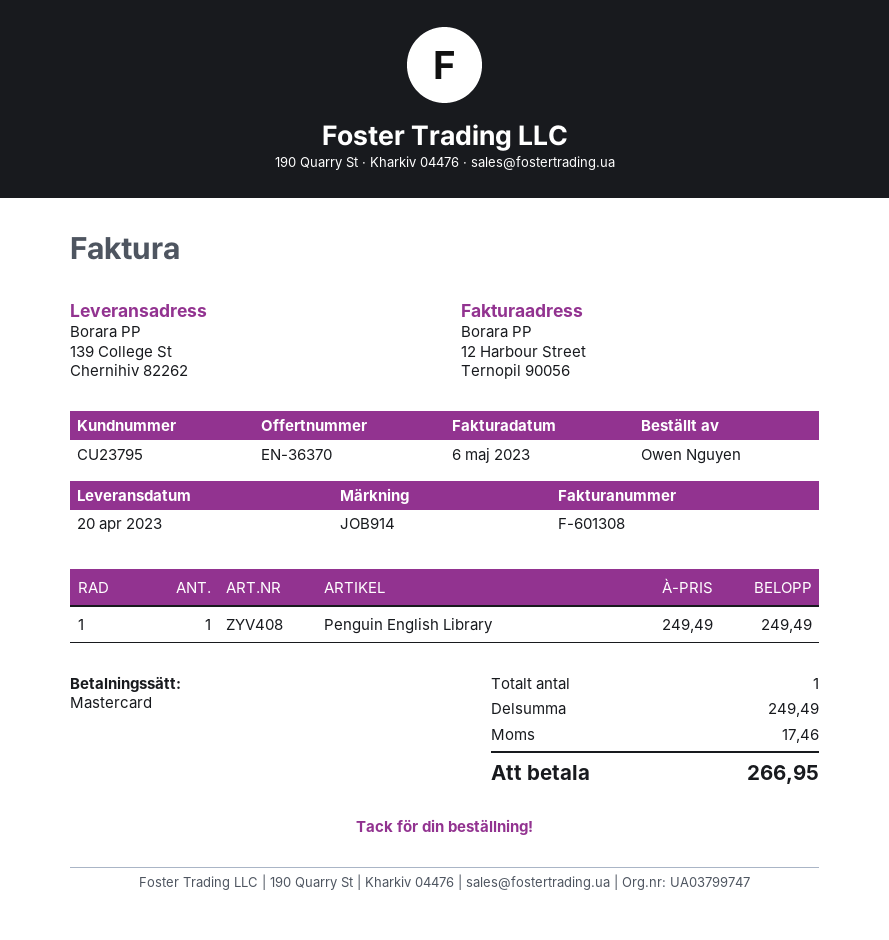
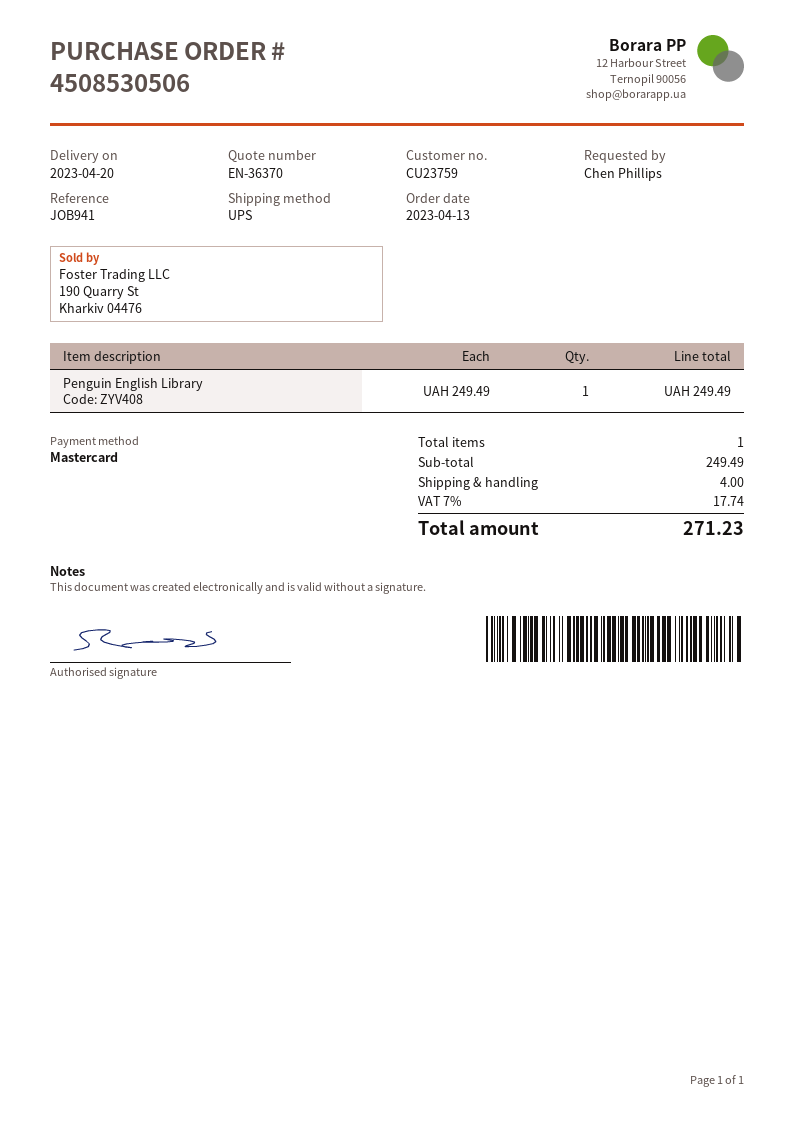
customer number: CU23795 -> CU23759
reference: JOB914 -> JOB941
ordered by: Owen Nguyen -> Chen Phillips
shipping: none -> 4.00
tax: 17.46 -> 17.74
total: 266.95 -> 271.23

